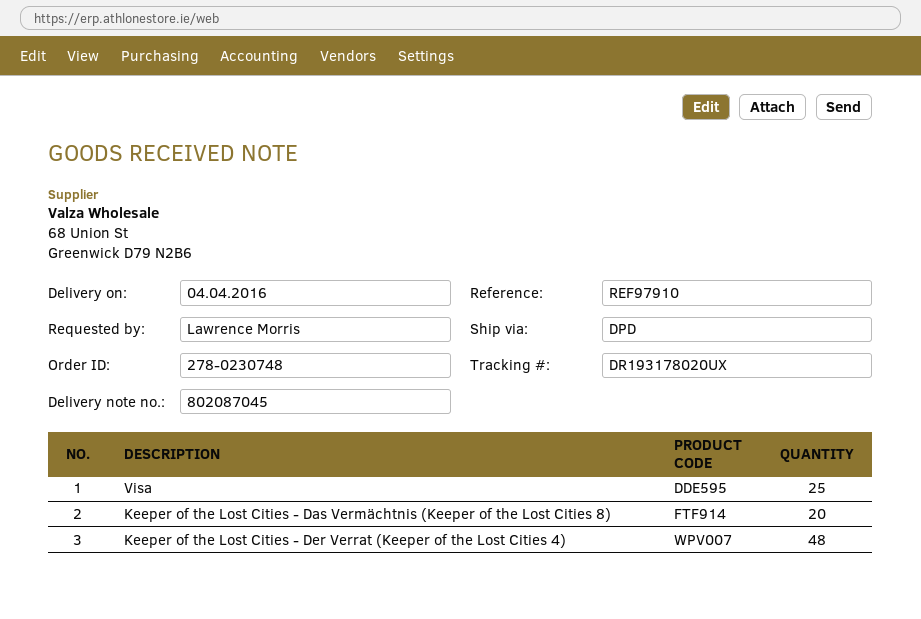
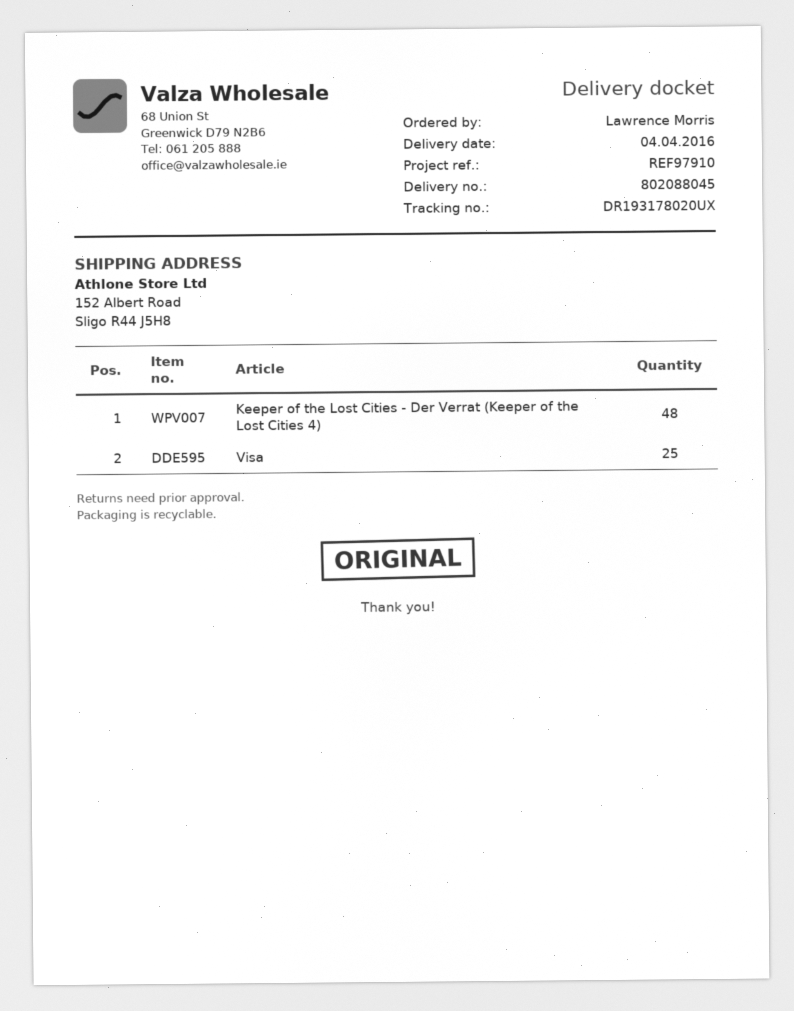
delivery note number: 802087045 -> 802088045
Keeper of the Lost Cities - Das Vermächtnis (Keeper of the Lost Cities 8): 20 -> none

